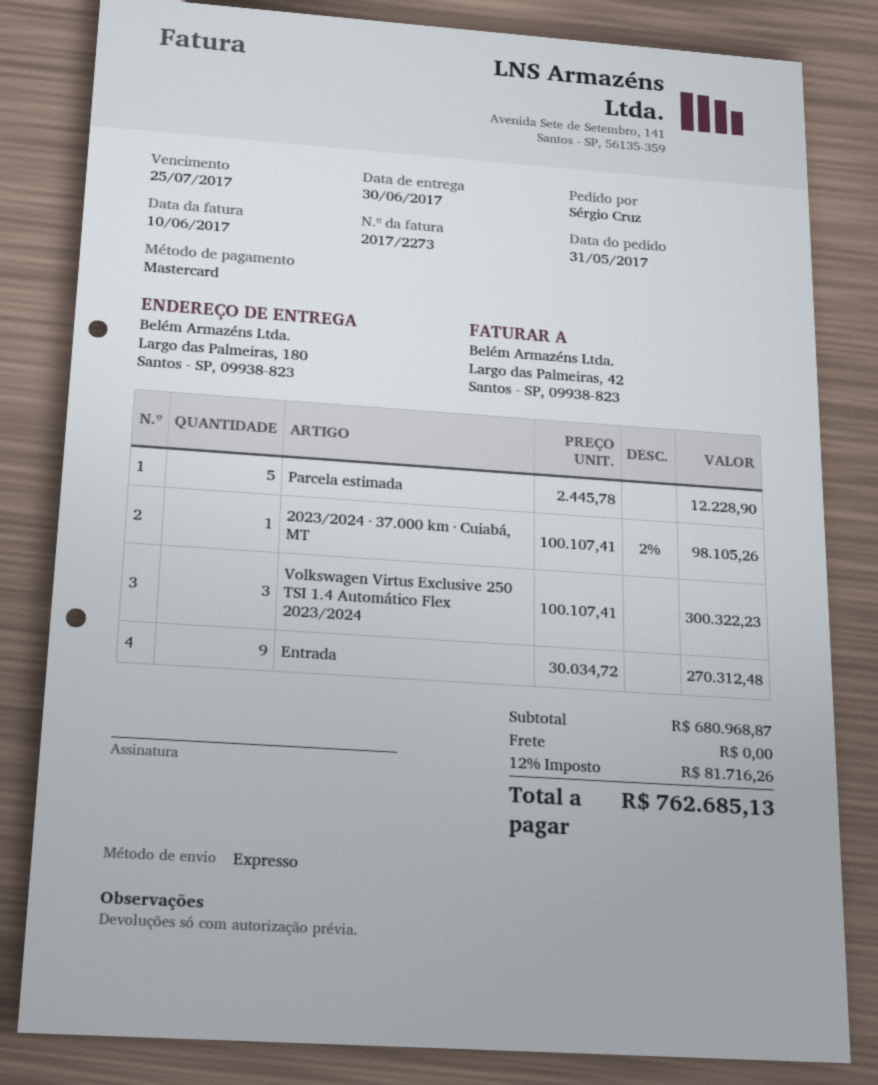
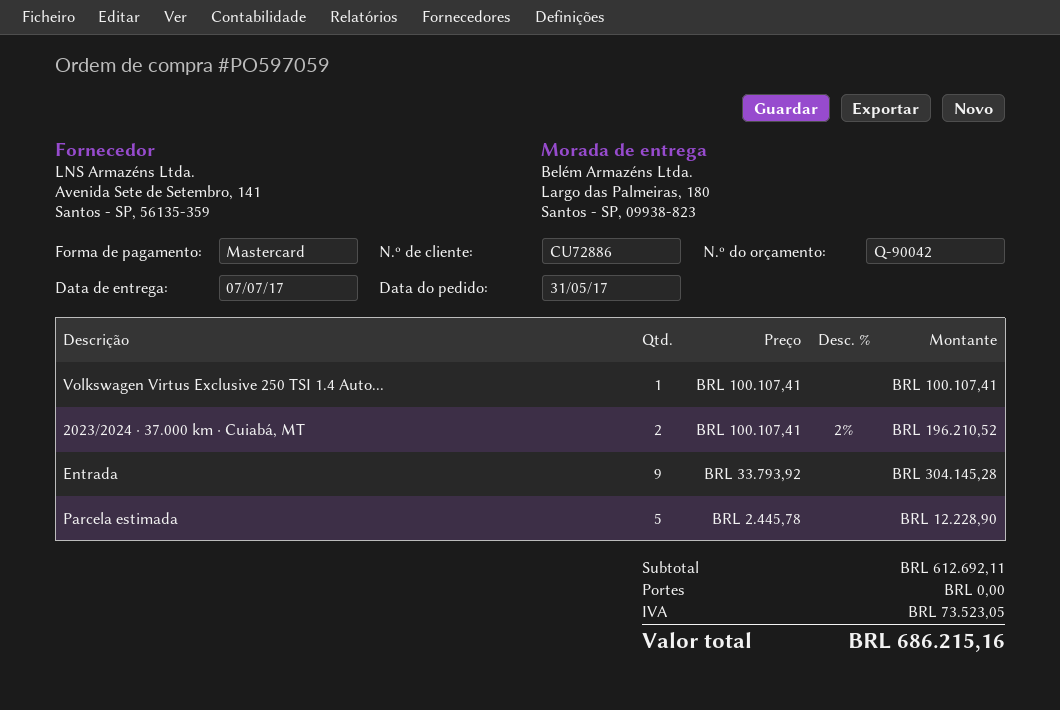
delivery date: 2017-06-30 -> 2017-07-07
2023/2024 · 37.000 km · Cuiabá, MT: 1 x 100107.41 - 2% = 98105.26 -> 2 x 100107.41 - 2% = 196210.52
Volkswagen Virtus Exclusive 250 TSI 1.4 Automático Flex 2023/2024: 3 x 100107.41 = 300322.23 -> 1 x 100107.41 = 100107.41
Entrada: 9 x 30034.72 = 270312.48 -> 9 x 33793.92 = 304145.28
subtotal: 680968.87 -> 612692.11
tax: 81716.26 -> 73523.05
total: 762685.13 -> 686215.16

